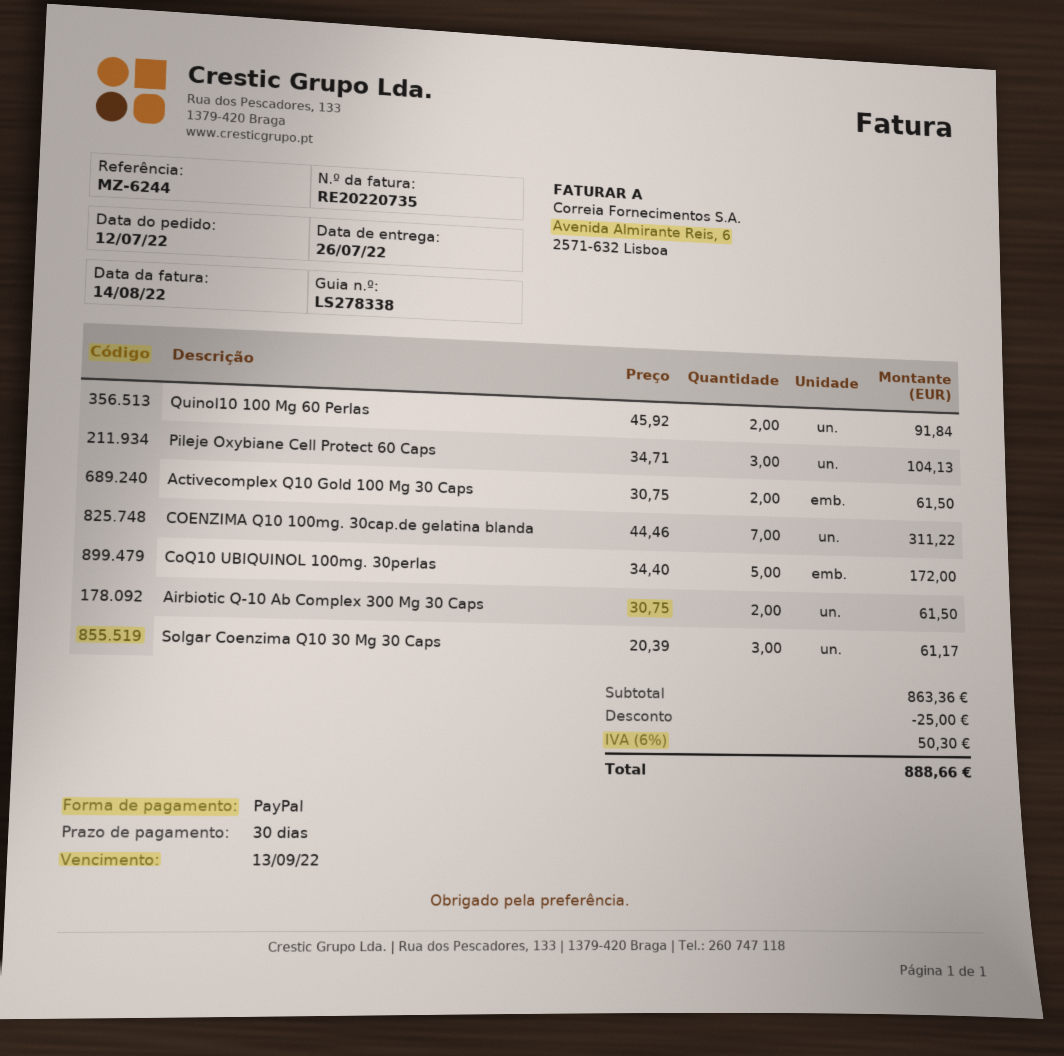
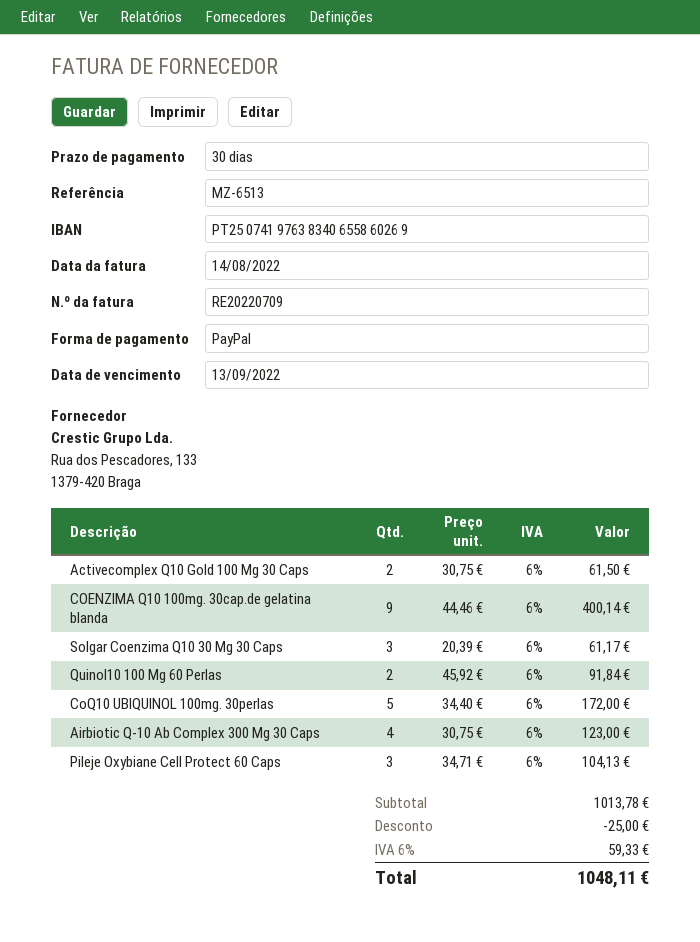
invoice number: RE20220735 -> RE20220709
reference: MZ-6244 -> MZ-6513
COENZIMA Q10 100mg. 30cap.de gelatina blanda: 7 x 44.46 = 311.22 -> 9 x 44.46 = 400.14
Airbiotic Q-10 Ab Complex 300 Mg 30 Caps: 2 x 30.75 = 61.50 -> 4 x 30.75 = 123.00
subtotal: 863.36 -> 1013.78
tax: 6% = 50.30 -> 6% = 59.33
total: 888.66 -> 1048.11

